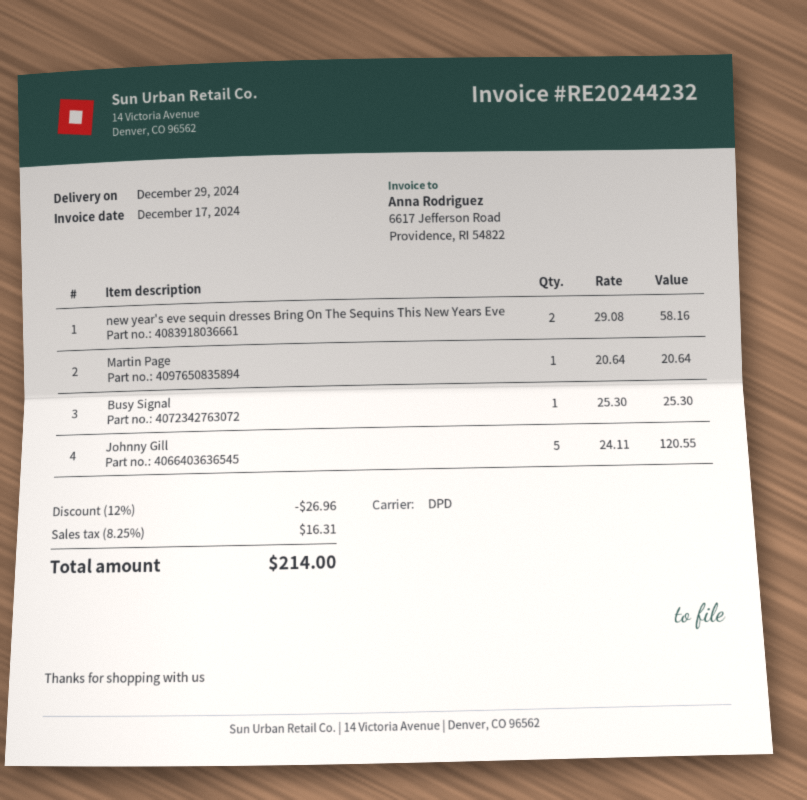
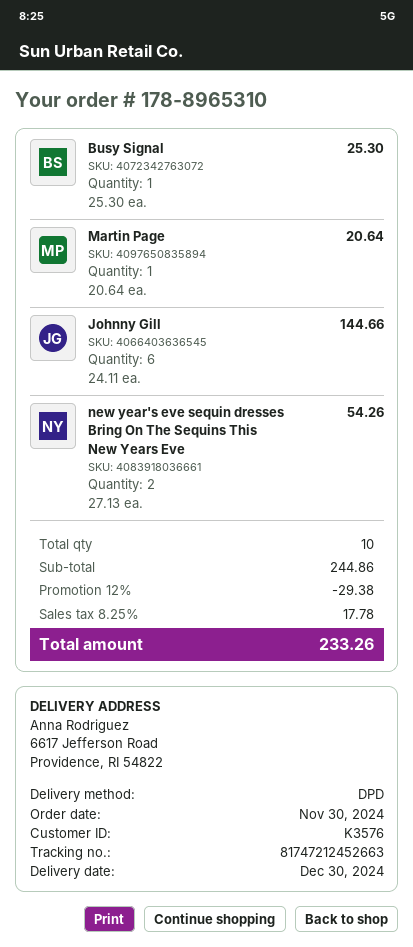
delivery date: 2024-12-29 -> 2024-12-30
new year's eve sequin dresses Bring On The Sequins This New Years Eve: 2 x 29.08 = 58.16 -> 2 x 27.13 = 54.26
Johnny Gill: 5 x 24.11 = 120.55 -> 6 x 24.11 = 144.66
discount: 12% = 26.96 -> 12% = 29.38
tax: 8.25% = 16.31 -> 8.25% = 17.78
total: 214.00 -> 233.26

